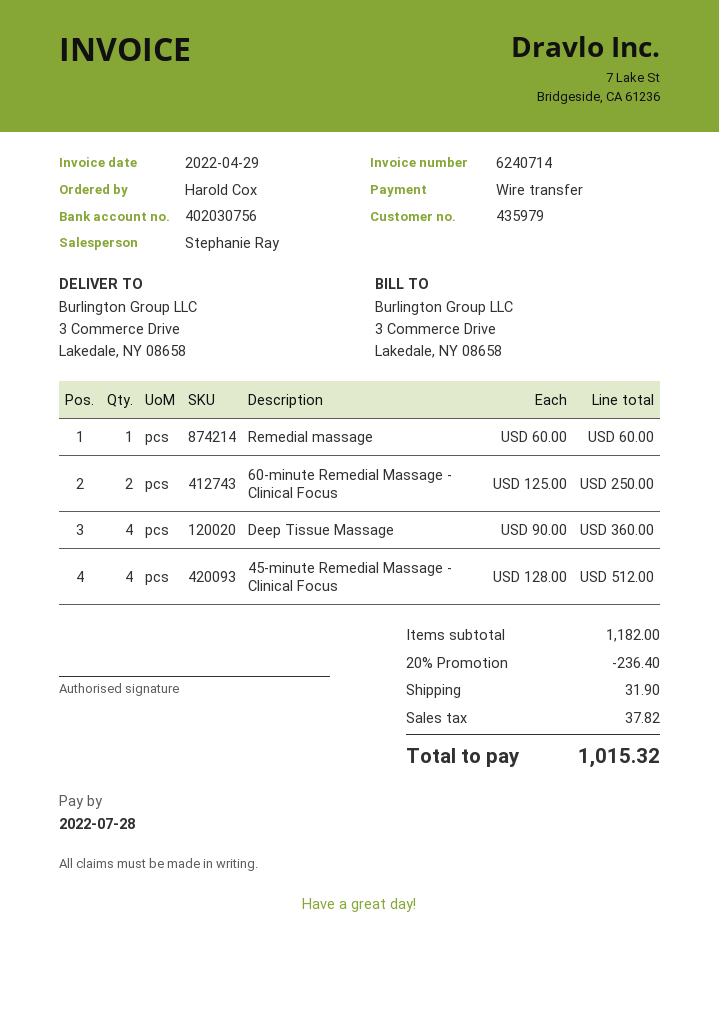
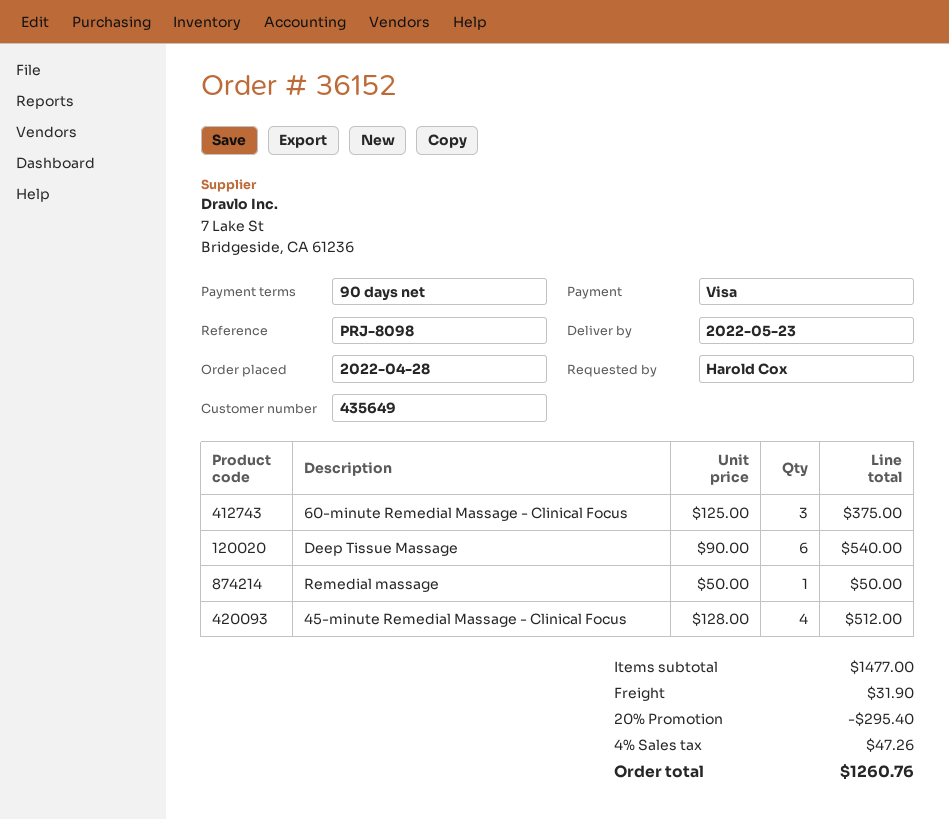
customer number: 435979 -> 435649
payment method: bank transfer -> Visa
Remedial massage: 1 x 60.00 = 60.00 -> 1 x 50.00 = 50.00
60-minute Remedial Massage - Clinical Focus: 2 x 125.00 = 250.00 -> 3 x 125.00 = 375.00
Deep Tissue Massage: 4 x 90.00 = 360.00 -> 6 x 90.00 = 540.00
subtotal: 1182.00 -> 1477.00
discount: 20% = 236.40 -> 20% = 295.40
tax: 37.82 -> 47.26
total: 1015.32 -> 1260.76

